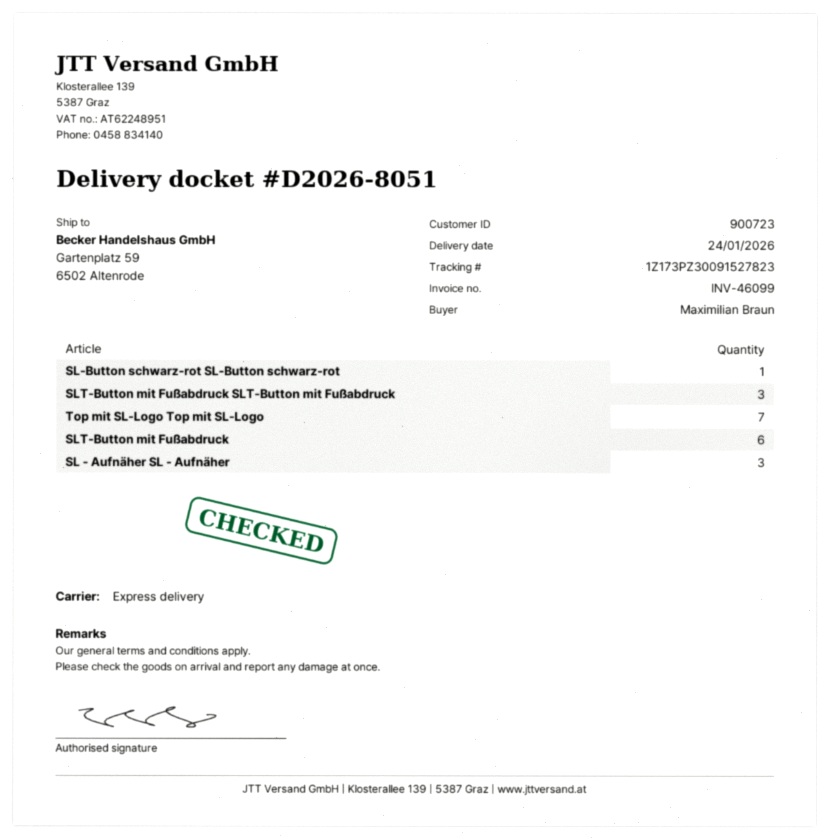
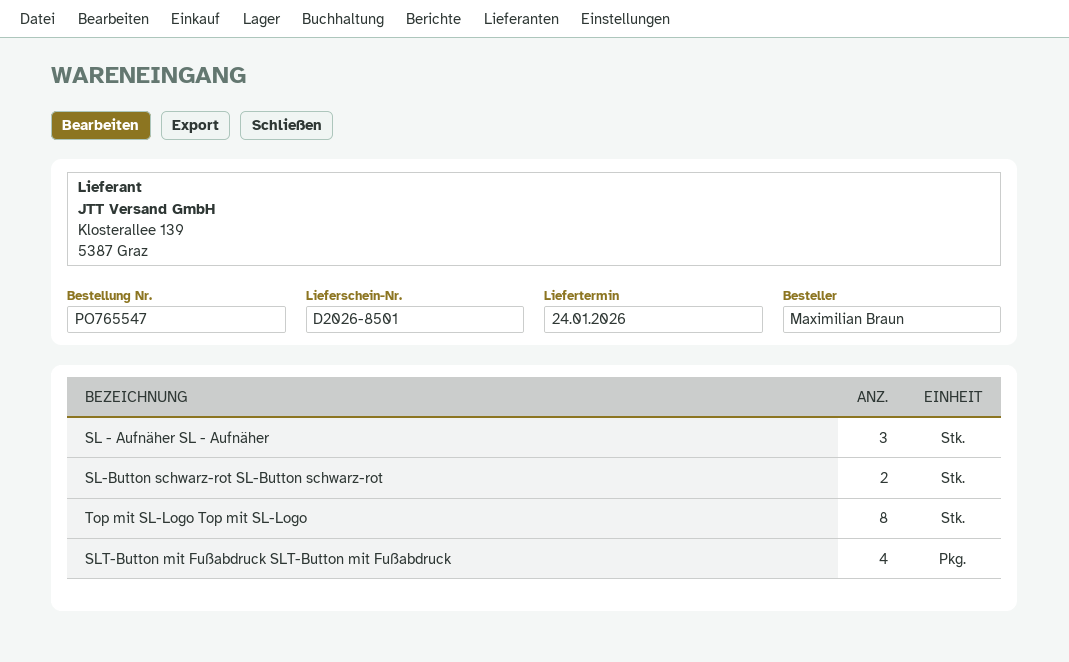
delivery note number: D2026-8051 -> D2026-8501
SL-Button schwarz-rot SL-Button schwarz-rot: 1 -> 2
SLT-Button mit Fußabdruck SLT-Button mit Fußabdruck: 3 -> 4
Top mit SL-Logo Top mit SL-Logo: 7 -> 8
SLT-Button mit Fußabdruck: 6 -> none

